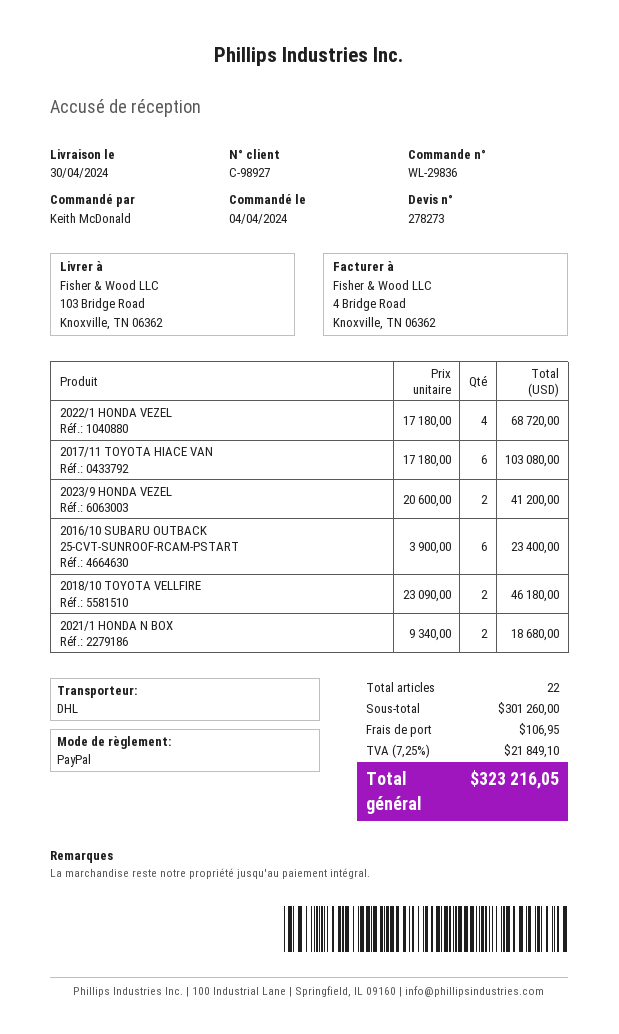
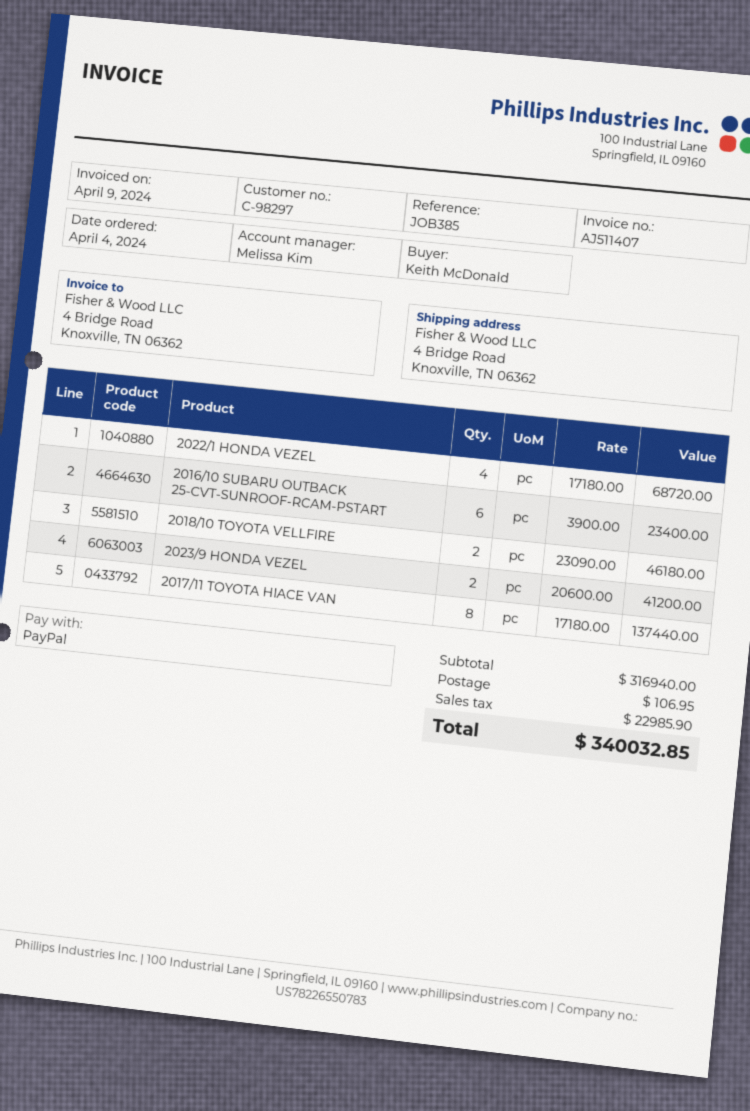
customer number: C-98927 -> C-98297
ship to: 103 Bridge Road, Knoxville, TN 06362 -> 4 Bridge Road, Knoxville, TN 06362
2017/11 TOYOTA HIACE VAN: 6 x 17180.00 = 103080.00 -> 8 x 17180.00 = 137440.00
2021/1 HONDA N BOX: 2 x 9340.00 = 18680.00 -> none
subtotal: 301260.00 -> 316940.00
tax: 21849.10 -> 22985.90
total: 323216.05 -> 340032.85

